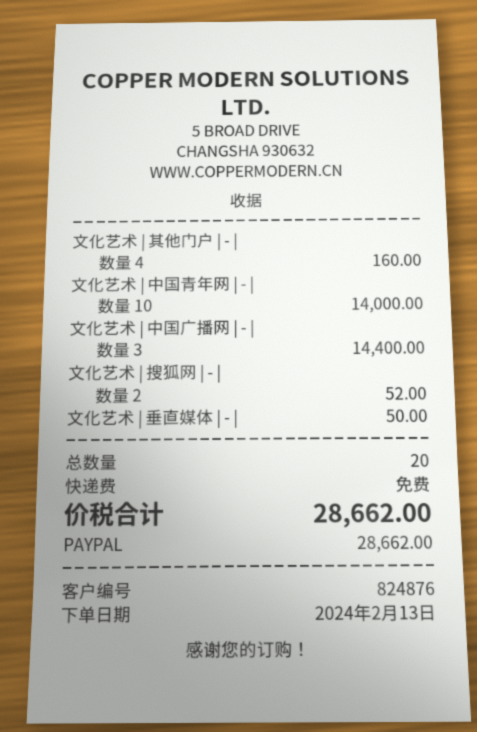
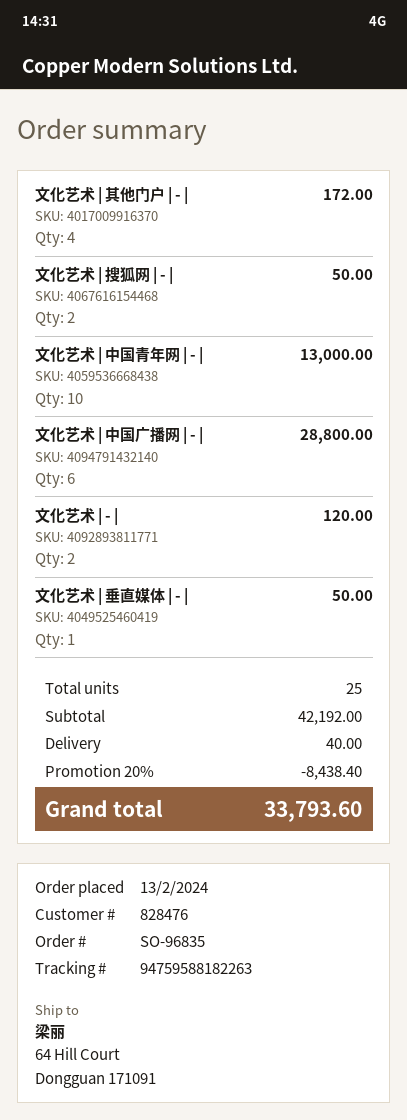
customer number: 824876 -> 828476
文化艺术 | 其他门户 | - |: 4 for 160.00 -> 4 for 172.00
文化艺术 | 中国青年网 | - |: 10 for 14000.00 -> 10 for 13000.00
文化艺术 | 中国广播网 | - |: 3 for 14400.00 -> 6 for 28800.00
文化艺术 | 搜狐网 | - |: 2 for 52.00 -> 2 for 50.00
文化艺术 | - |: none -> 2 for 120.00
total quantity: 20 -> 25
discount: none -> 20% = 8438.40
shipping: 0.00 -> 40.00
total: 28662.00 -> 33793.60

